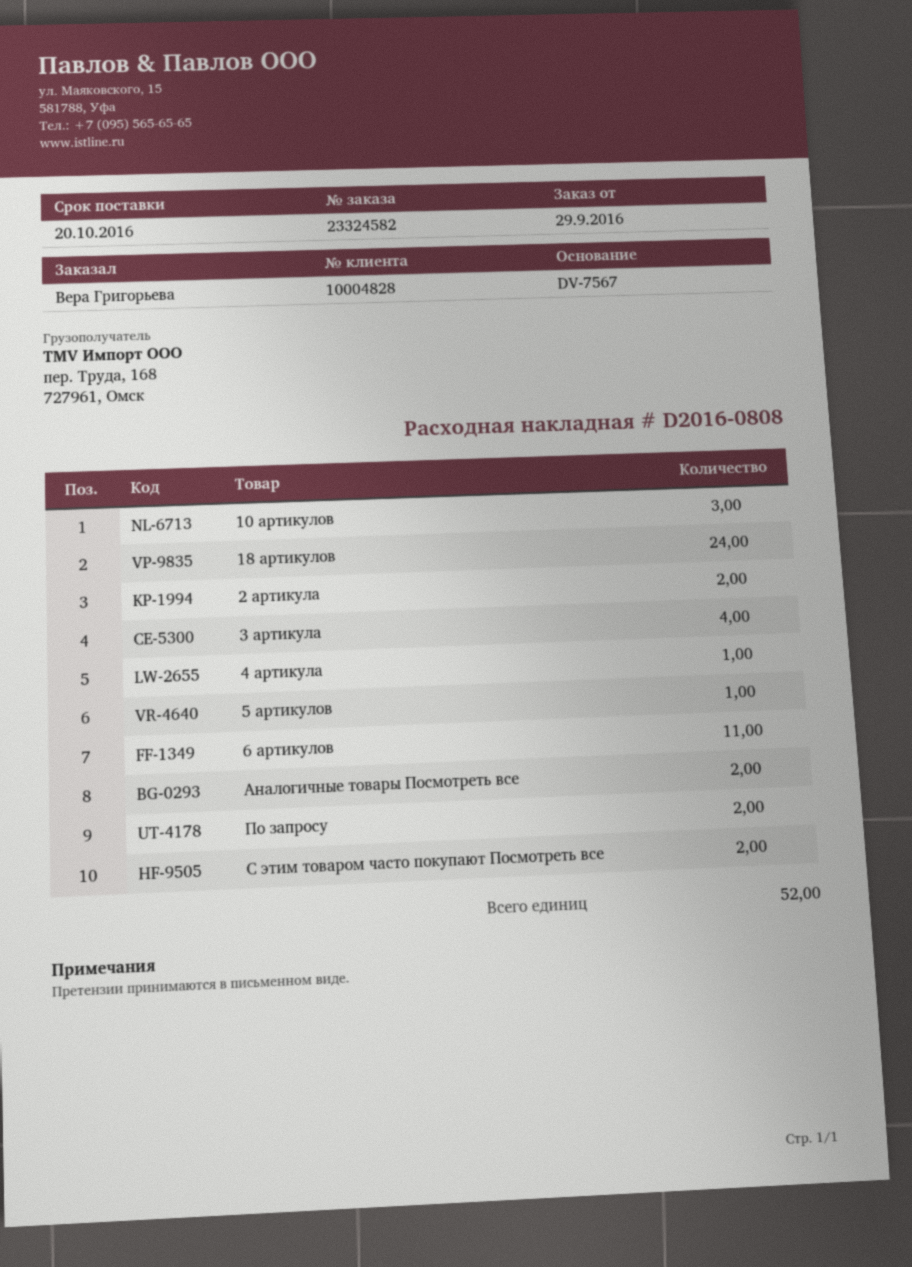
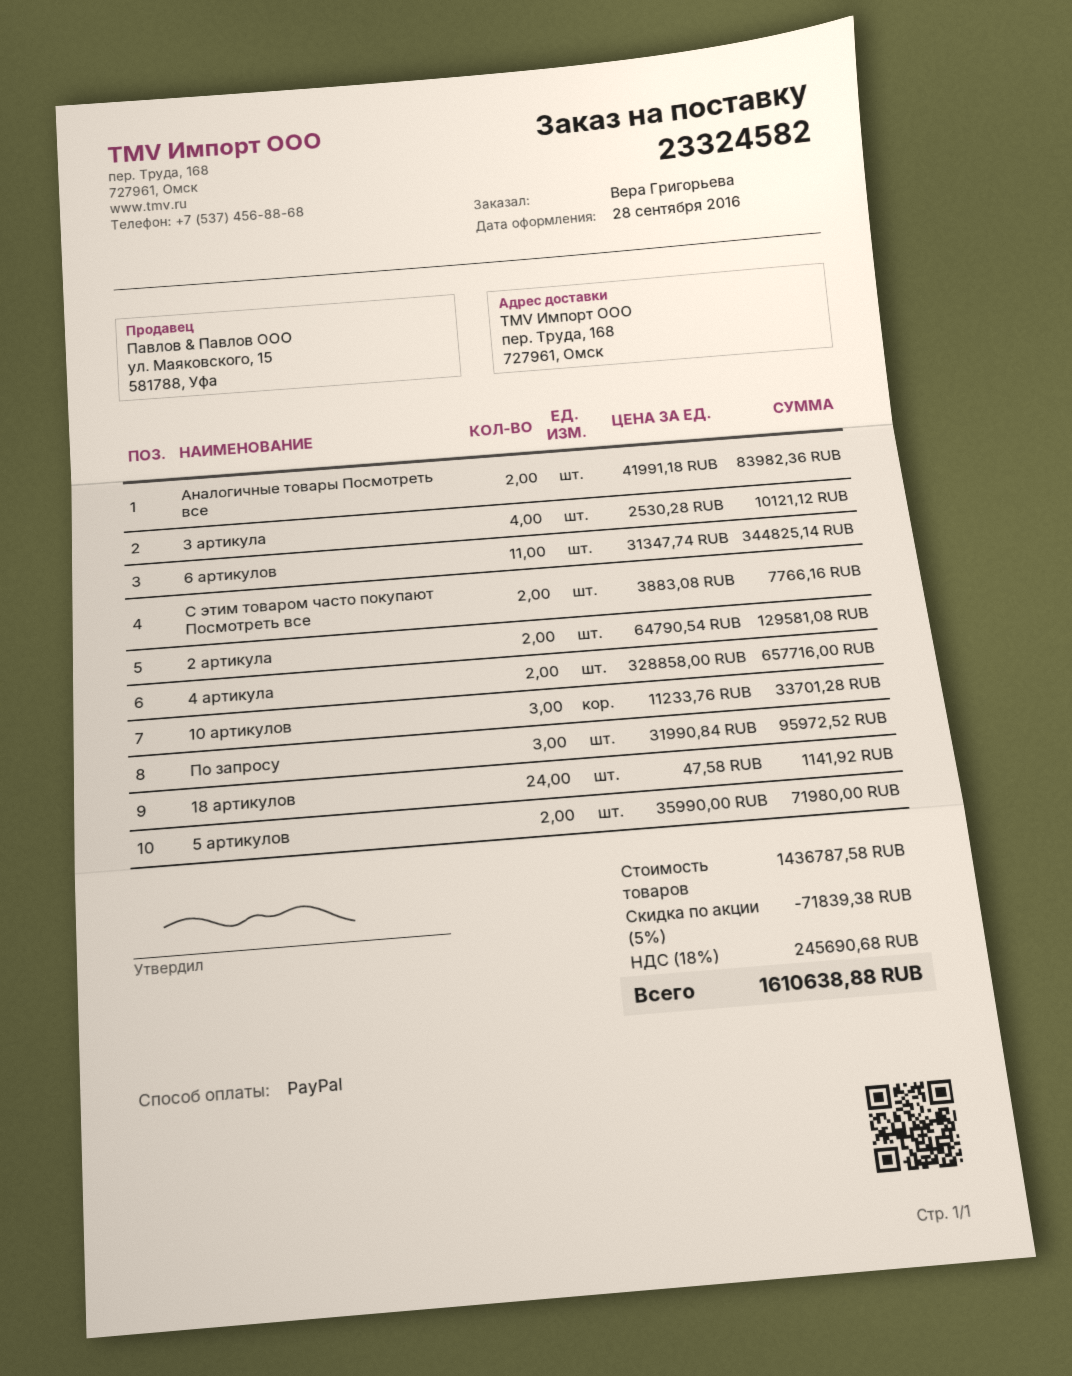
order date: 2016-09-29 -> 2016-09-28
4 артикула: 1 -> 2
5 артикулов: 1 -> 2
По запросу: 2 -> 3

